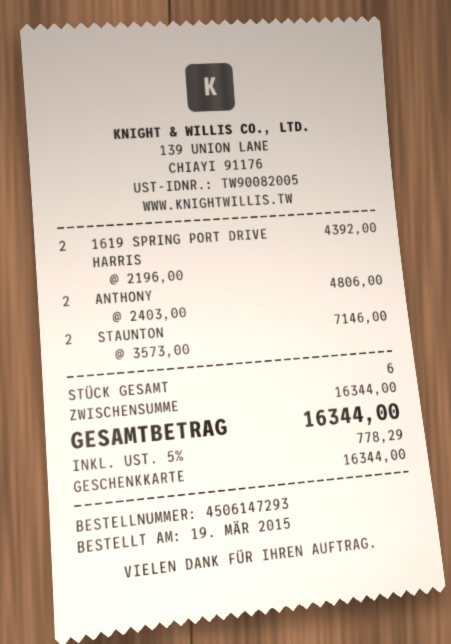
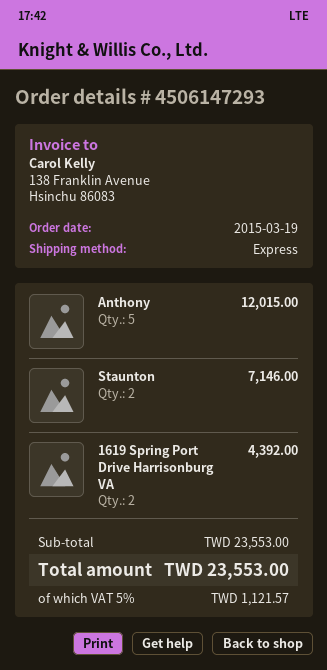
ANTHONY: 2 for 4806.00 -> 5 for 12015.00
subtotal: 16344.00 -> 23553.00
tax: 5% = 778.29 -> 5% = 1121.57
total: 16344.00 -> 23553.00

